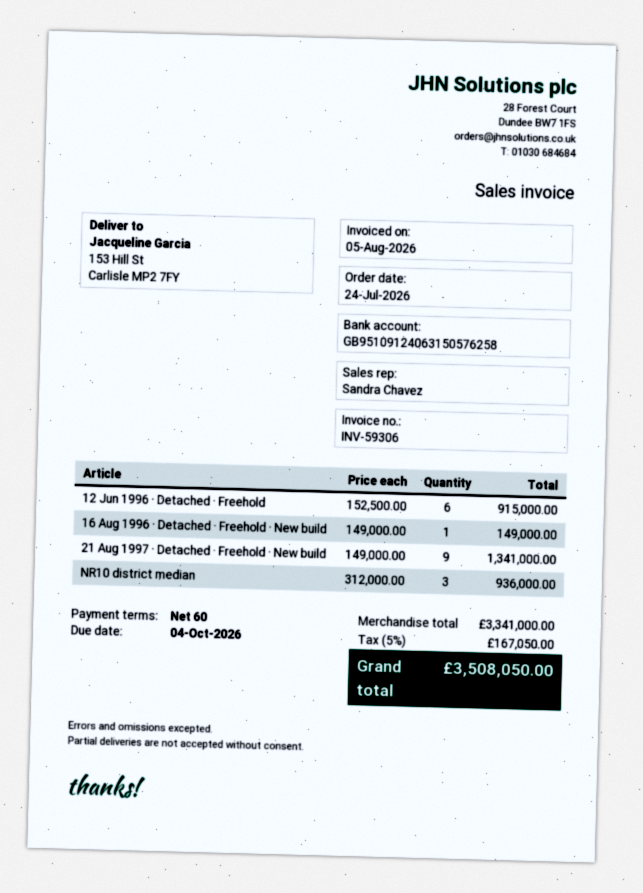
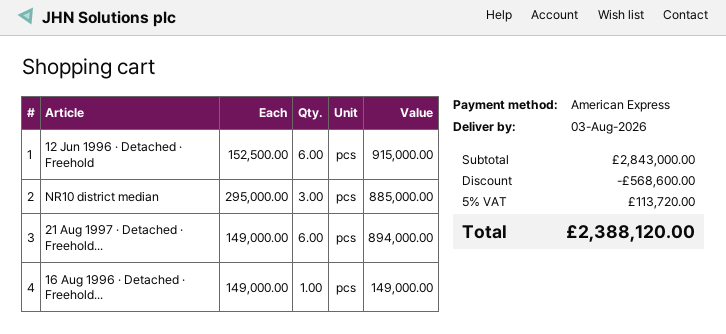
21 Aug 1997 · Detached · Freehold · New build: 9 x 149000.00 = 1341000.00 -> 6 x 149000.00 = 894000.00
NR10 district median: 3 x 312000.00 = 936000.00 -> 3 x 295000.00 = 885000.00
subtotal: 3341000.00 -> 2843000.00
discount: none -> 568600.00
tax: 5% = 167050.00 -> 5% = 113720.00
total: 3508050.00 -> 2388120.00

